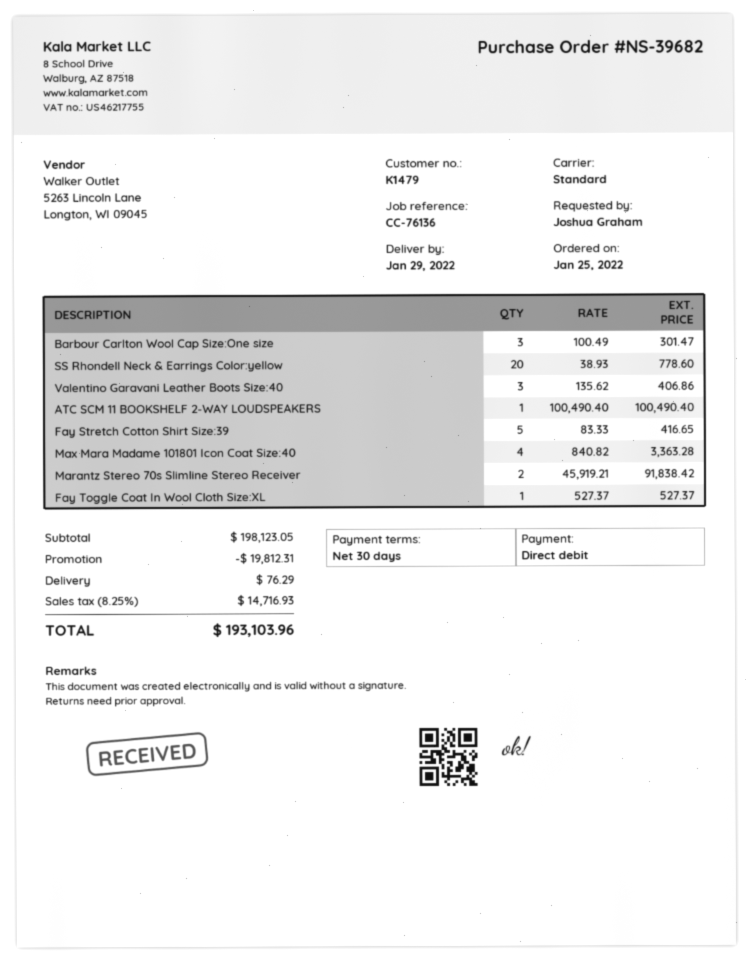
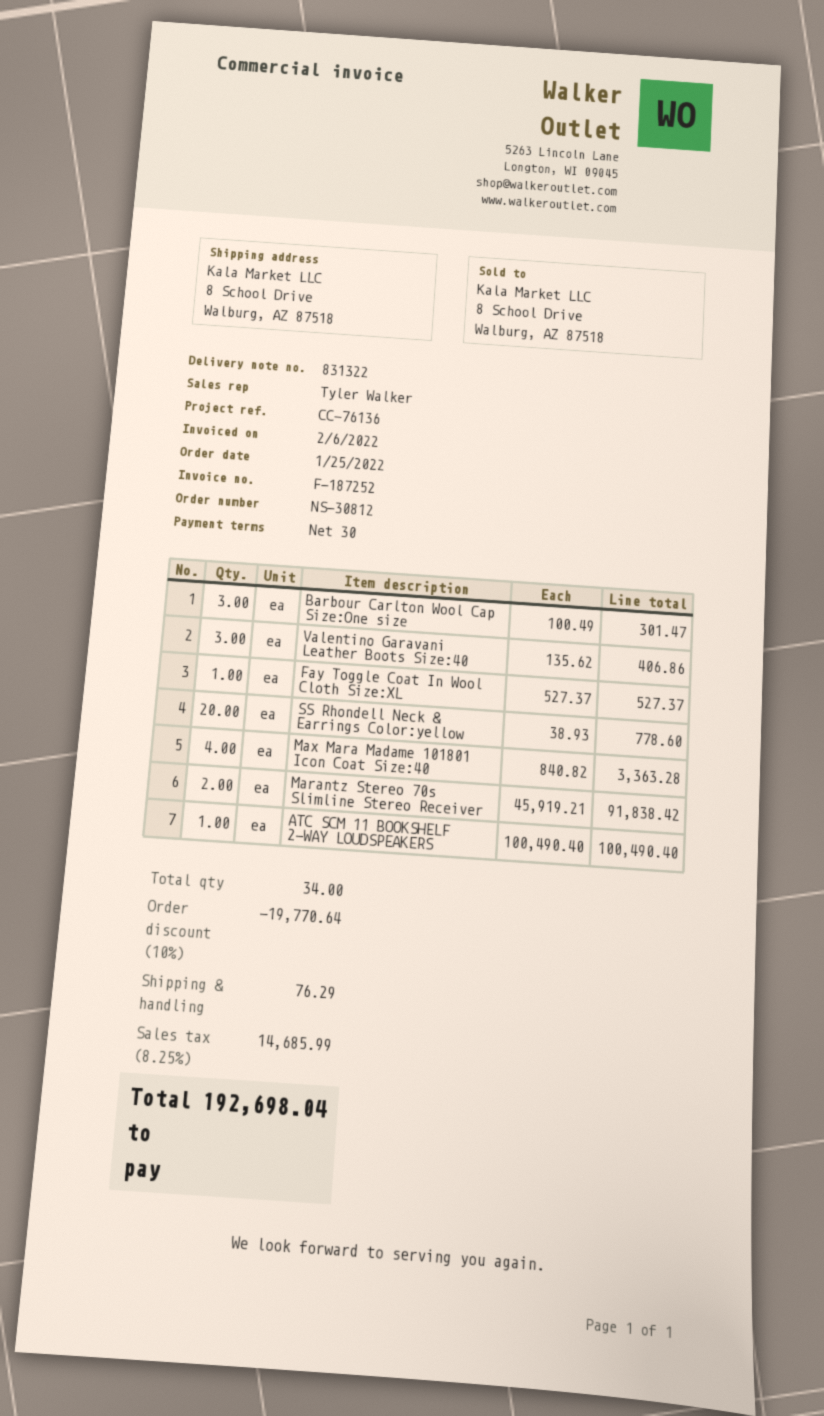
order number: NS-39682 -> NS-30812
Fay Stretch Cotton Shirt Size:39: 5 x 83.33 = 416.65 -> none
discount: 19812.31 -> 19770.64
tax: 8.25% = 14716.93 -> 8.25% = 14685.99
total: 193103.96 -> 192698.04

